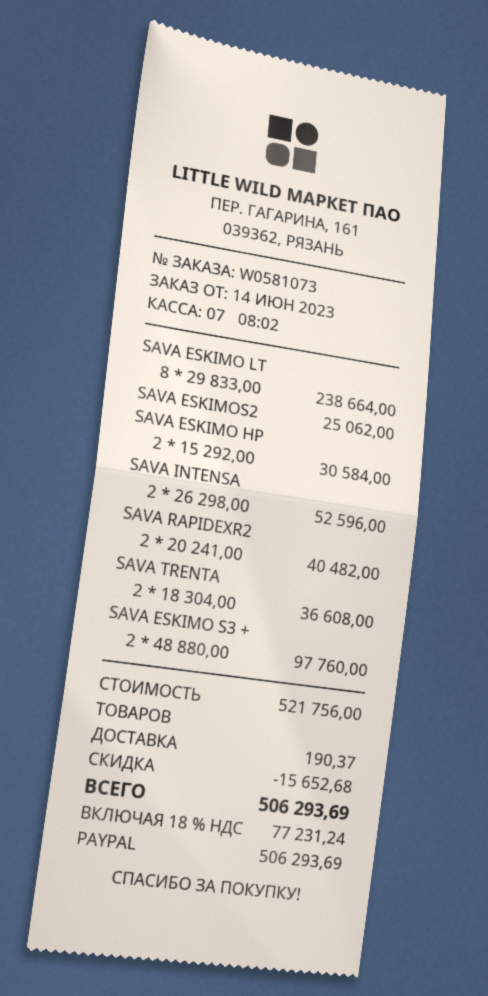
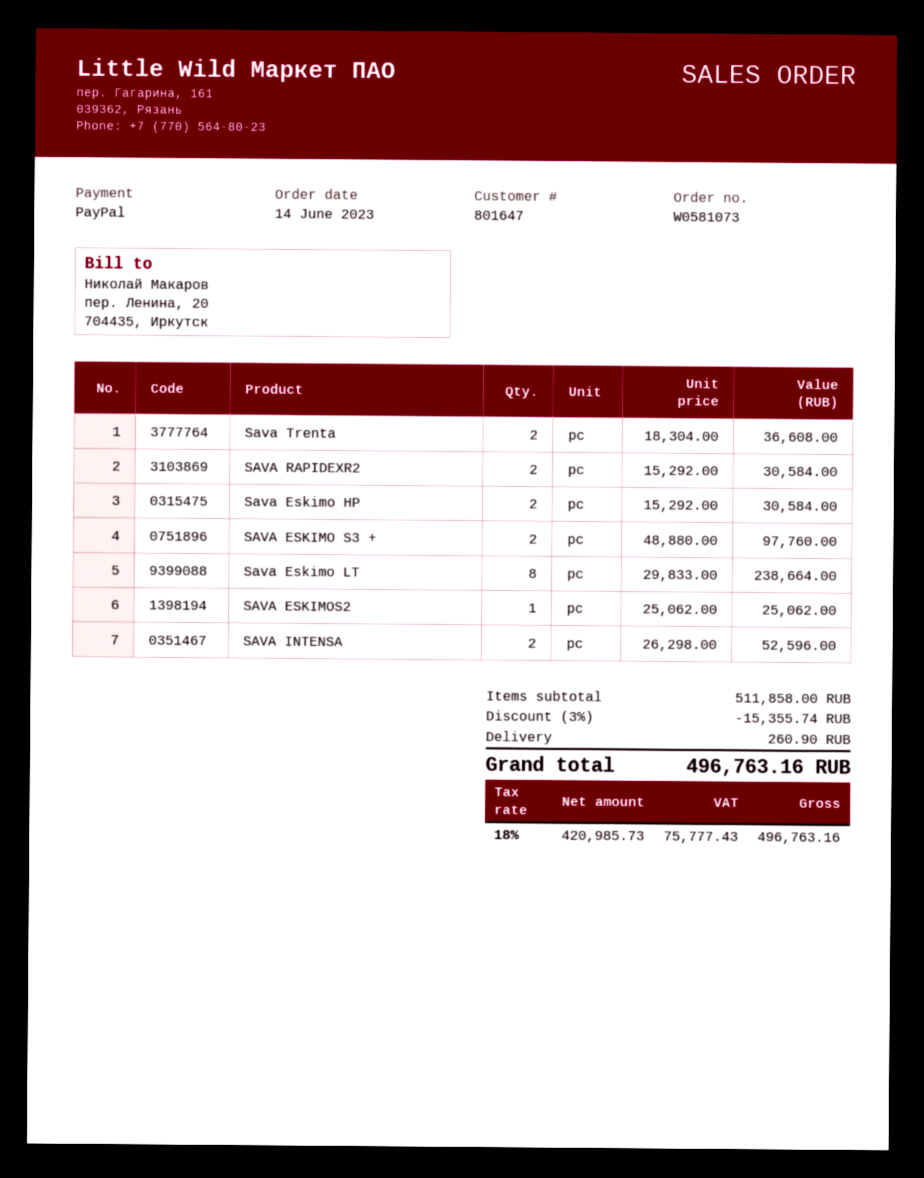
SAVA RAPIDEXR2: 2 x 20241.00 = 40482.00 -> 2 x 15292.00 = 30584.00
subtotal: 521756.00 -> 511858.00
discount: 15652.68 -> 15355.74
shipping: 190.37 -> 260.90
tax: 18% = 77231.24 -> 18% = 75777.43
total: 506293.69 -> 496763.16

